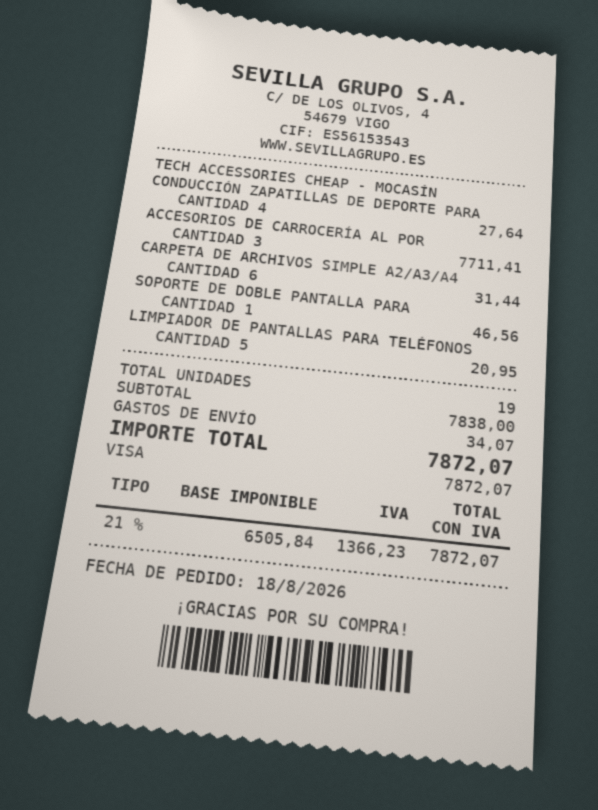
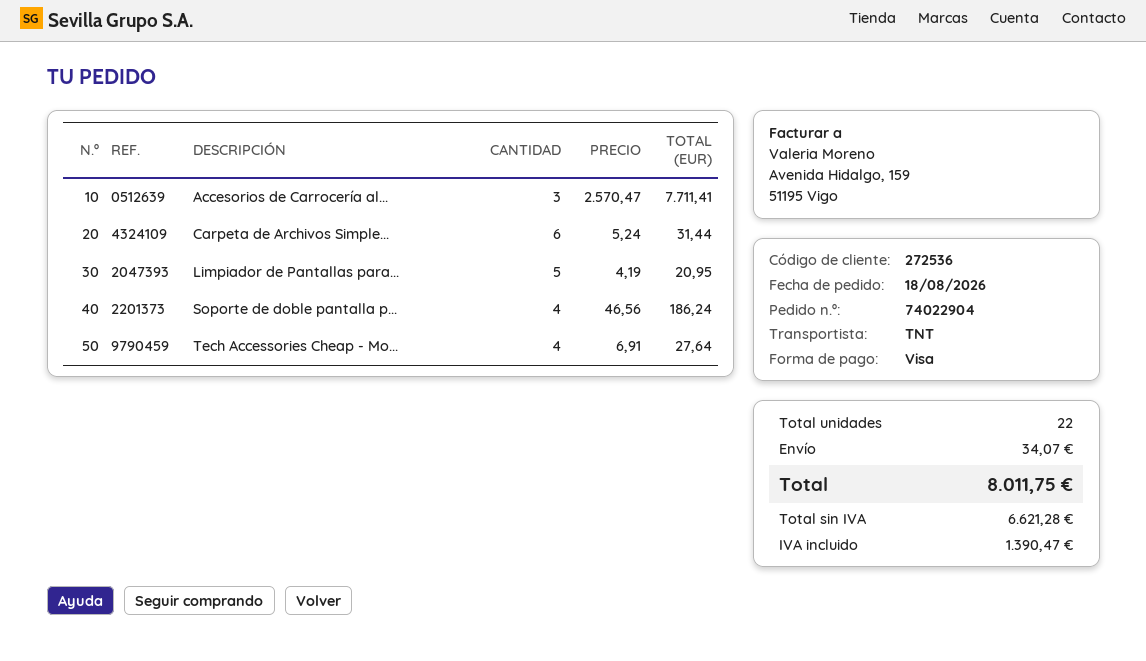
SOPORTE DE DOBLE PANTALLA PARA: 1 for 46.56 -> 4 for 186.24
total quantity: 19 -> 22
net: 6505.84 -> 6621.28
tax: 1366.23 -> 1390.47
total: 7872.07 -> 8011.75

